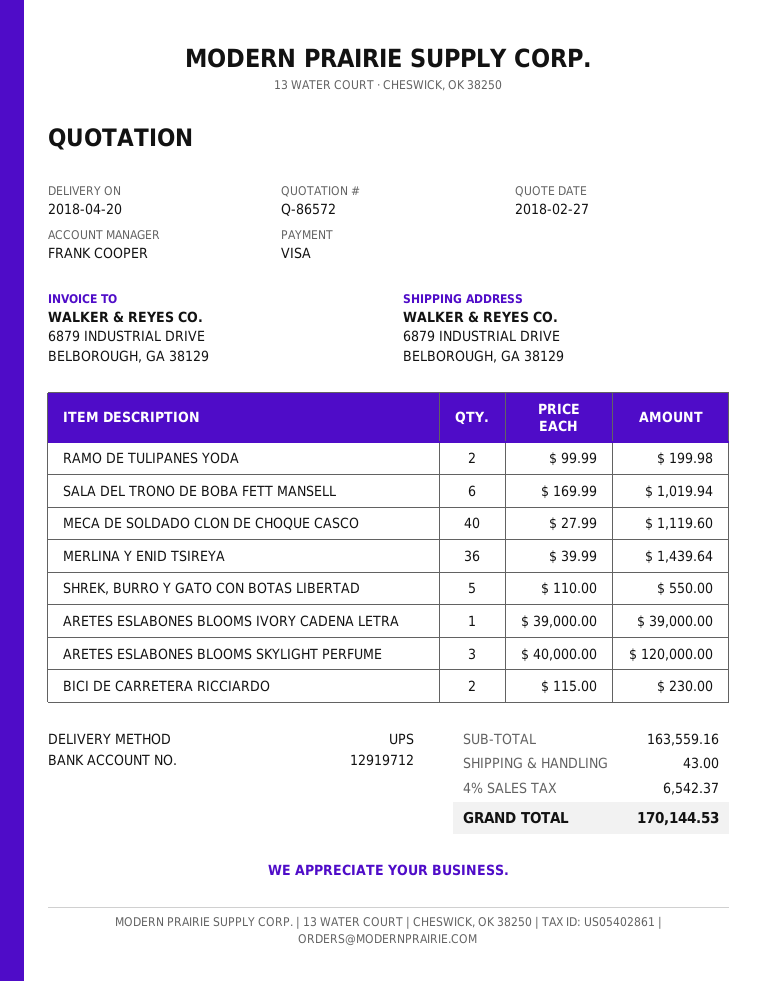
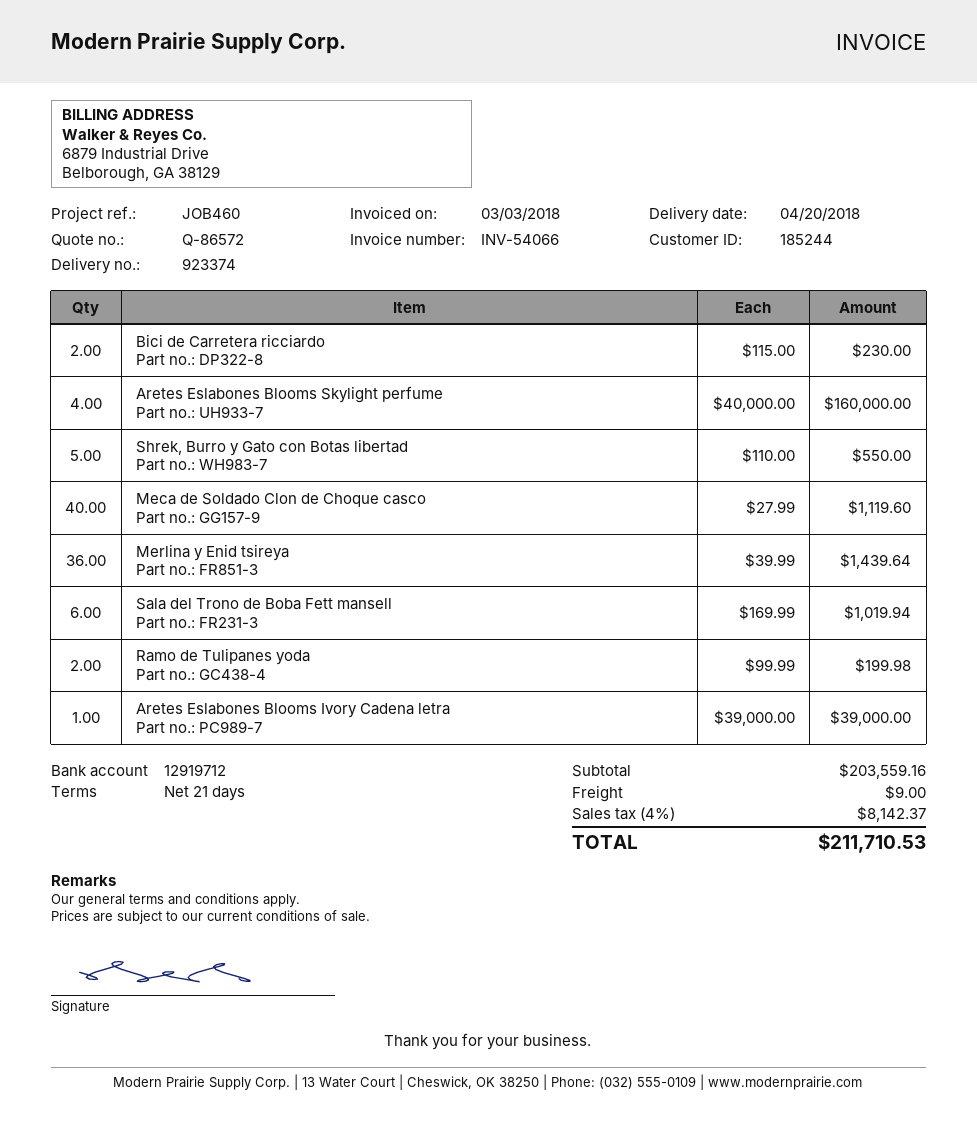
ARETES ESLABONES BLOOMS SKYLIGHT PERFUME: 3 x 40000.00 = 120000.00 -> 4 x 40000.00 = 160000.00
subtotal: 163559.16 -> 203559.16
shipping: 43.00 -> 9.00
tax: 4% = 6542.37 -> 4% = 8142.37
total: 170144.53 -> 211710.53

